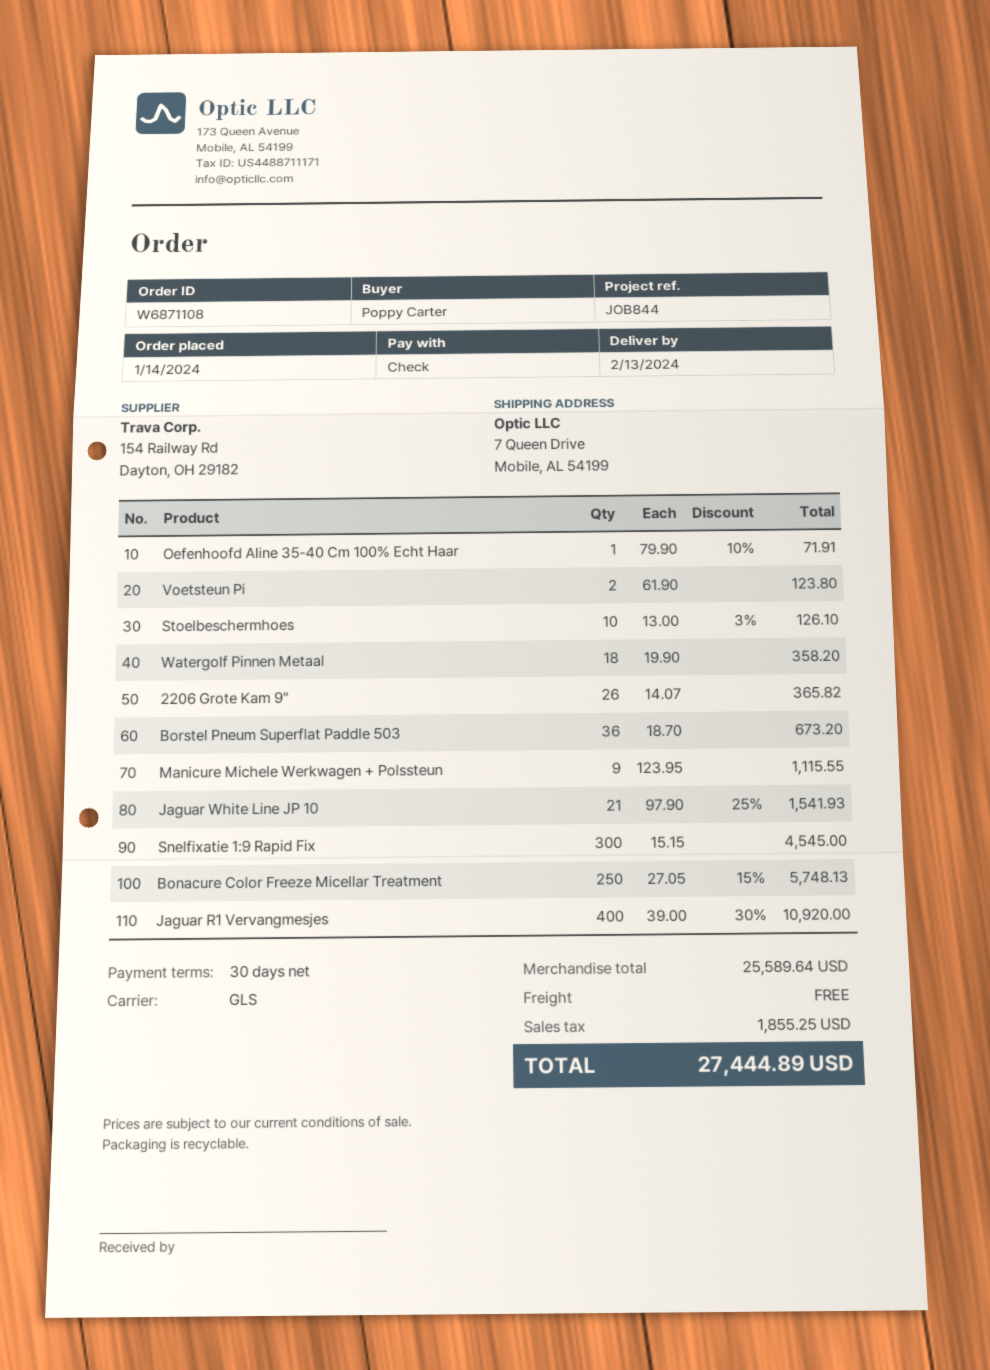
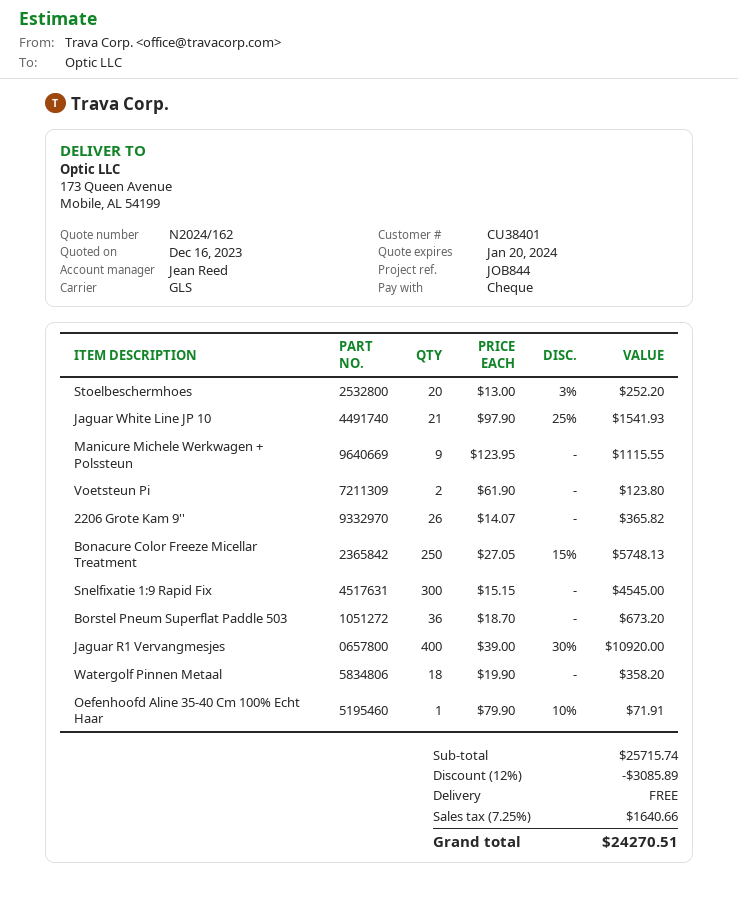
ship to: 7 Queen Drive, Mobile, AL 54199 -> 173 Queen Avenue, Mobile, AL 54199
Stoelbeschermhoes: 10 x 13.00 - 3% = 126.10 -> 20 x 13.00 - 3% = 252.20
subtotal: 25589.64 -> 25715.74
discount: none -> 12% = 3085.89
tax: 1855.25 -> 1640.66
total: 27444.89 -> 24270.51

